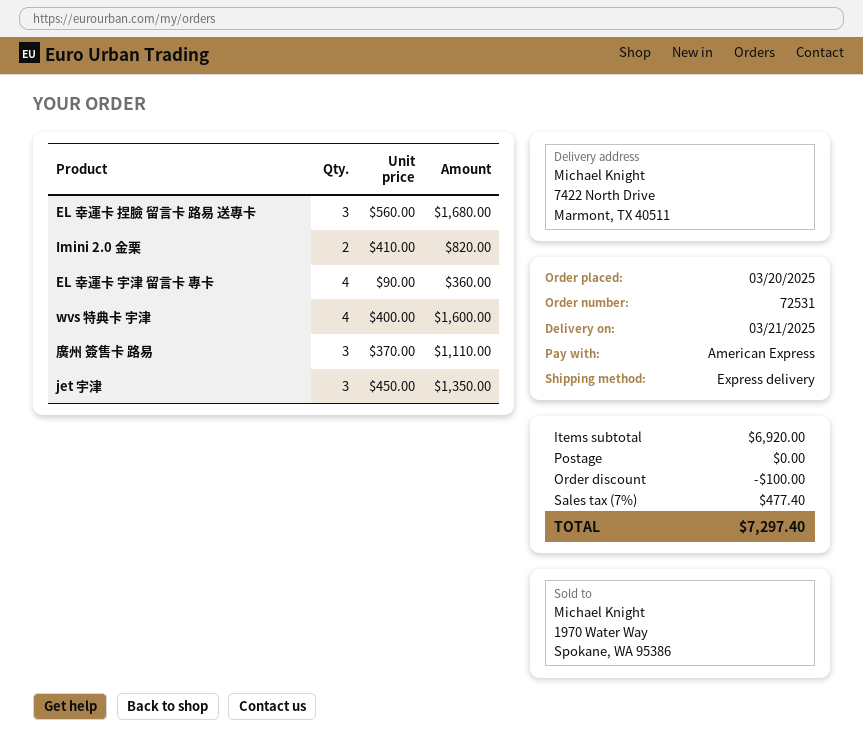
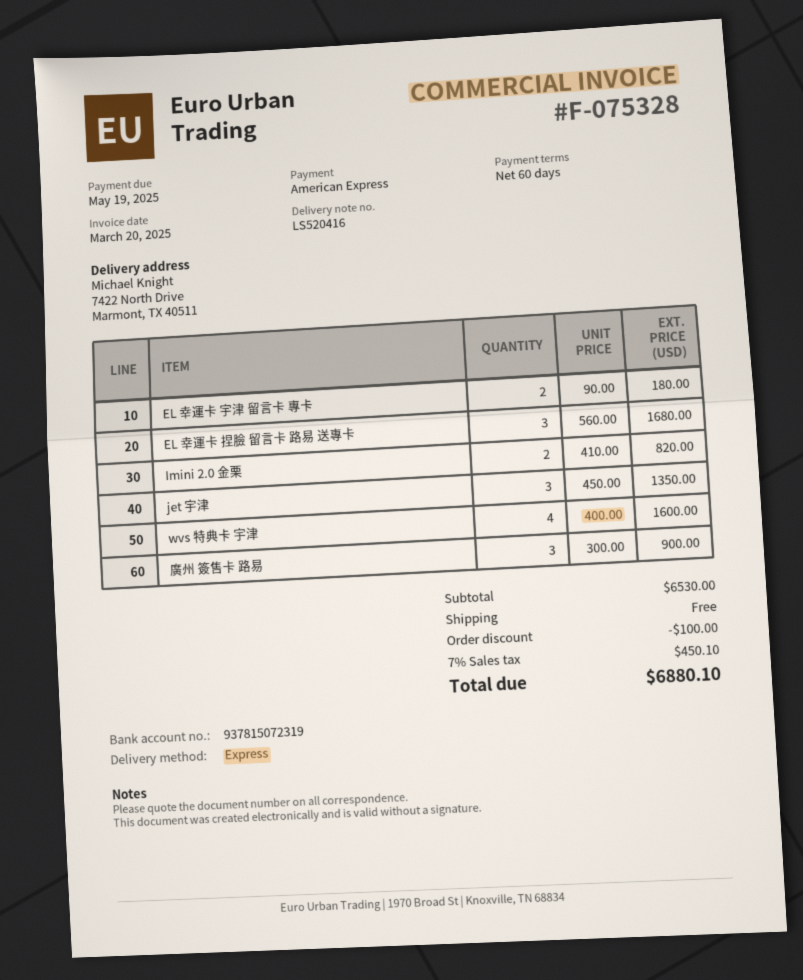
EL 幸運卡 宇津 留言卡 專卡: 4 x 90.00 = 360.00 -> 2 x 90.00 = 180.00
廣州 簽售卡 路易: 3 x 370.00 = 1110.00 -> 3 x 300.00 = 900.00
subtotal: 6920.00 -> 6530.00
tax: 7% = 477.40 -> 7% = 450.10
total: 7297.40 -> 6880.10

